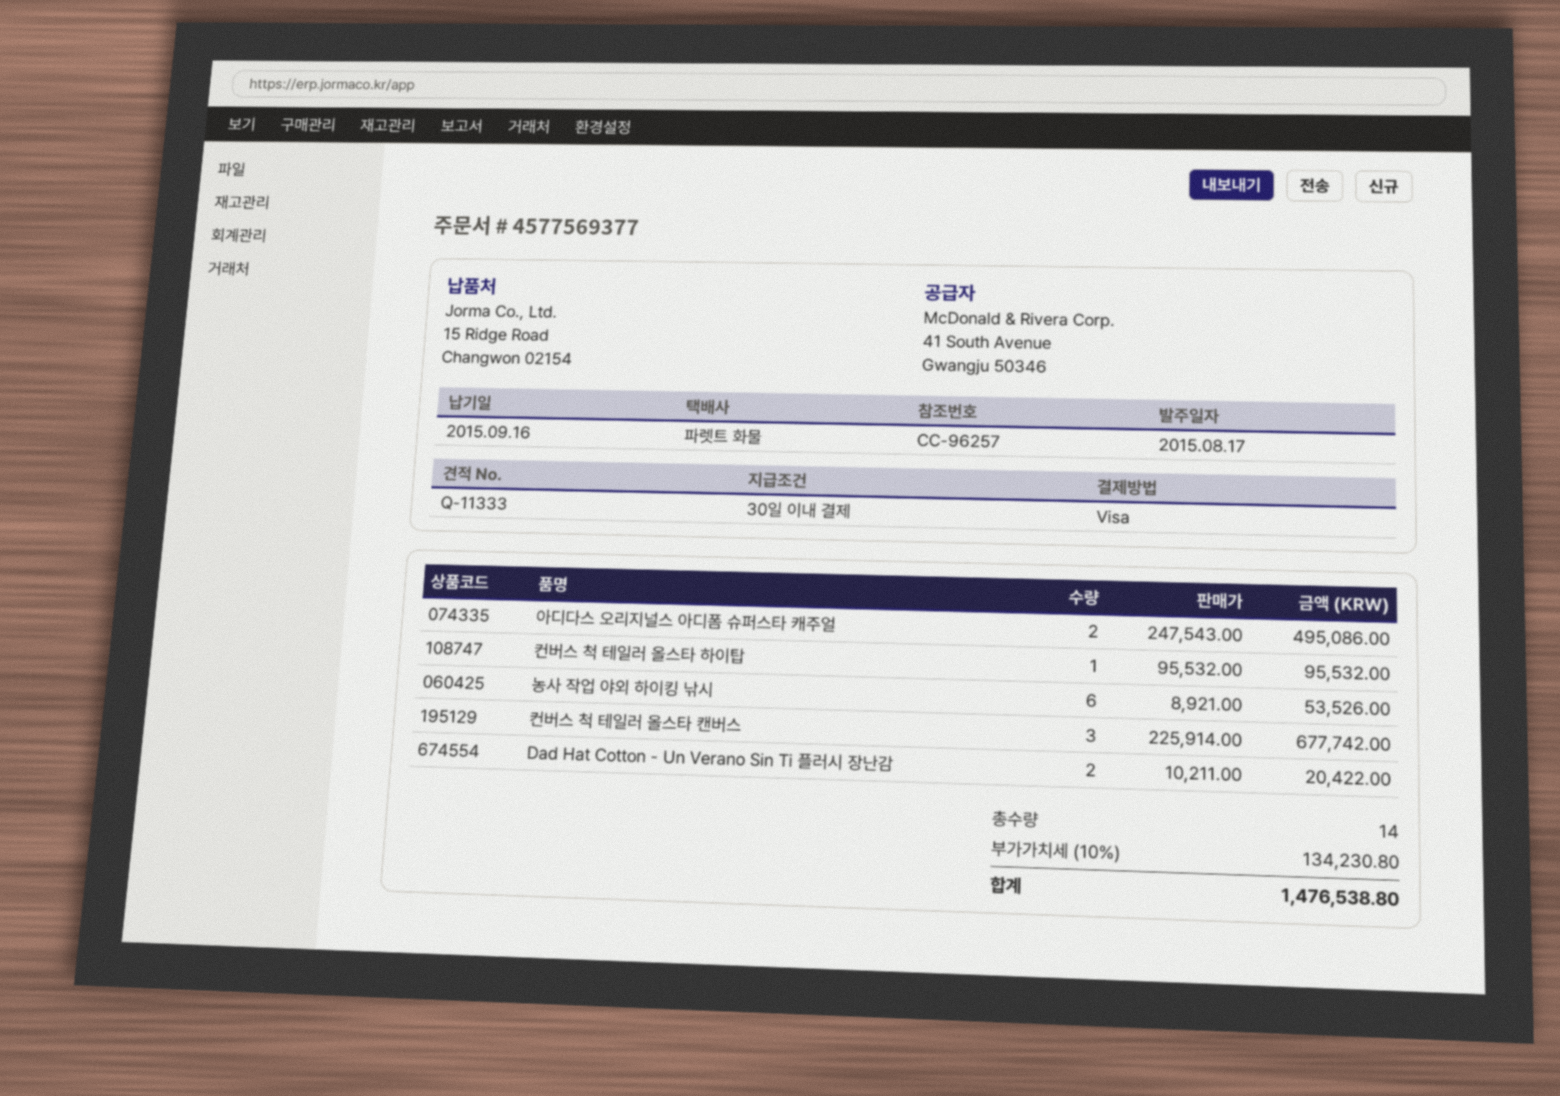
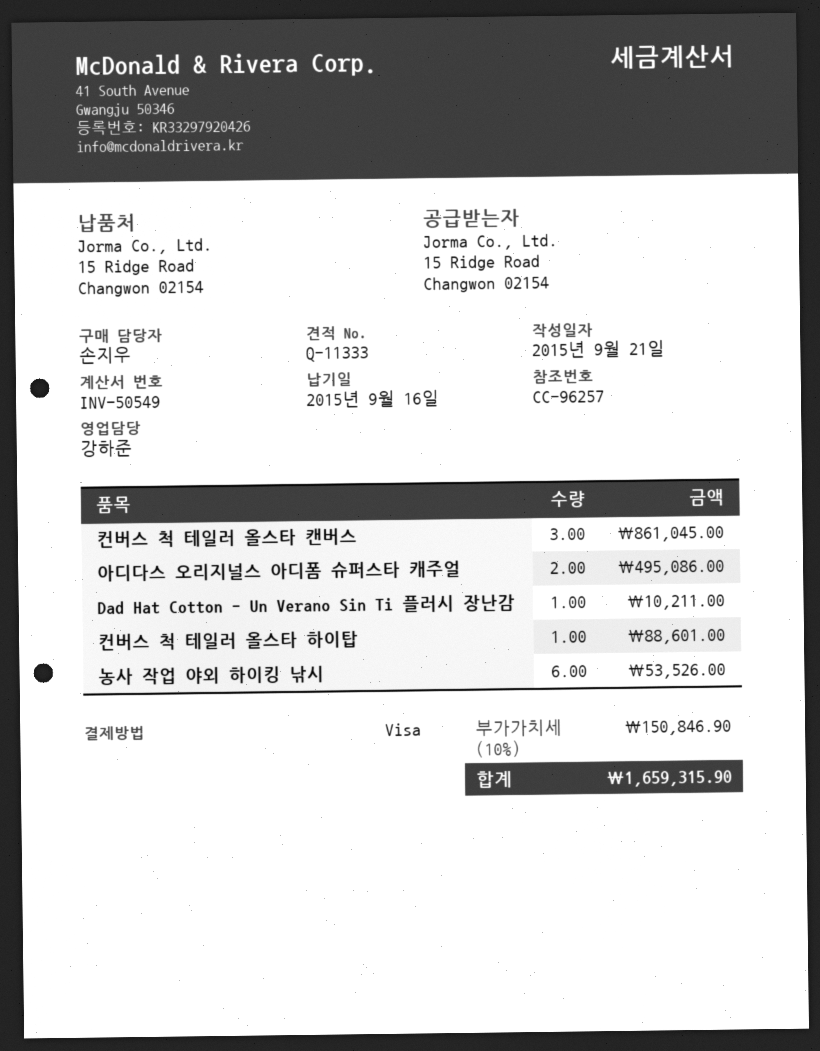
컨버스 척 테일러 올스타 하이탑: 1 for 95532.00 -> 1 for 88601.00
컨버스 척 테일러 올스타 캔버스: 3 for 677742.00 -> 3 for 861045.00
Dad Hat Cotton - Un Verano Sin Ti 플러시 장난감: 2 for 20422.00 -> 1 for 10211.00
tax: 10% = 134230.80 -> 10% = 150846.90
total: 1476538.80 -> 1659315.90

